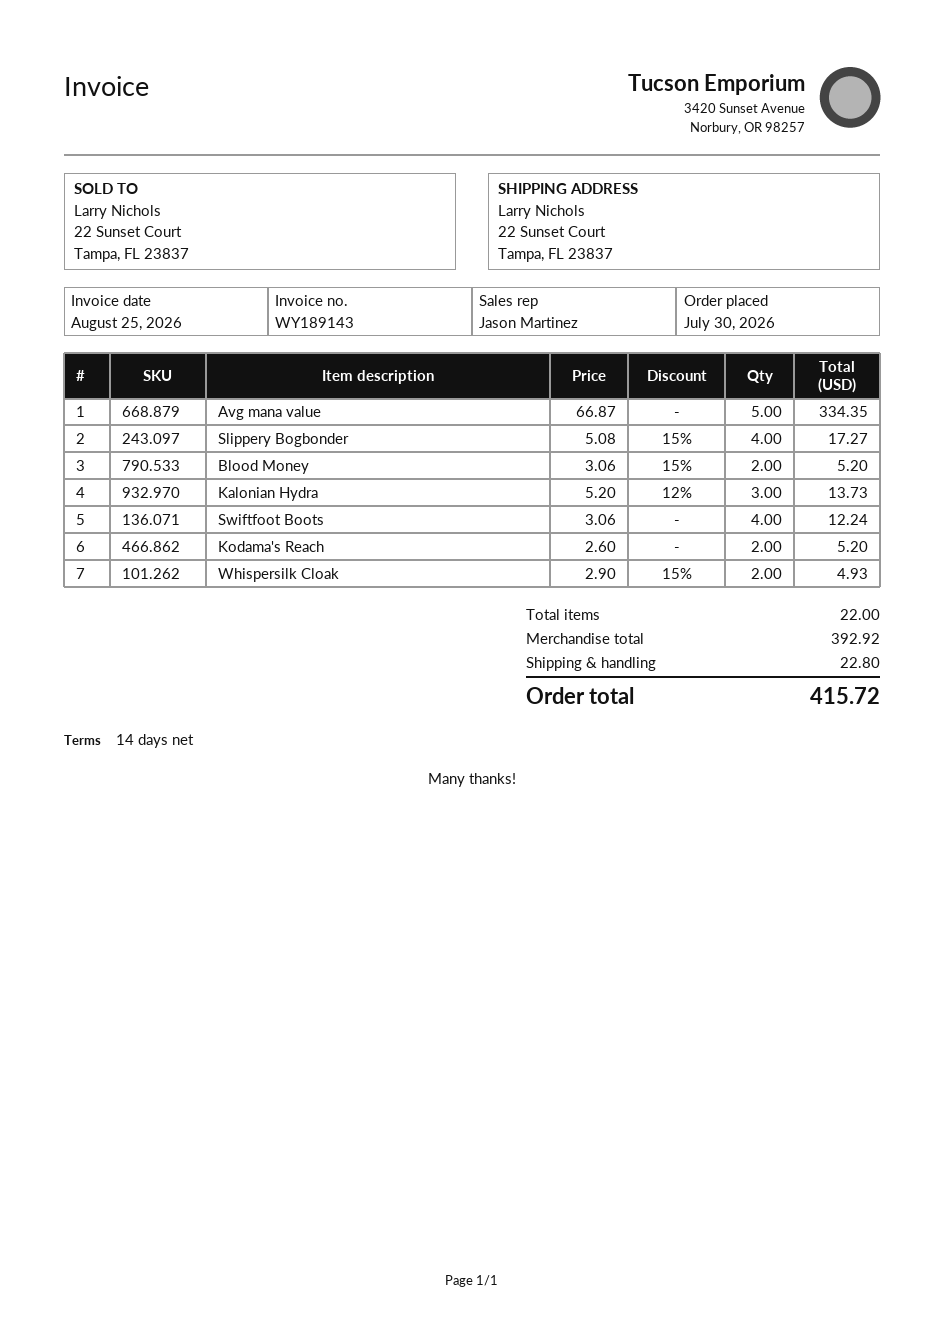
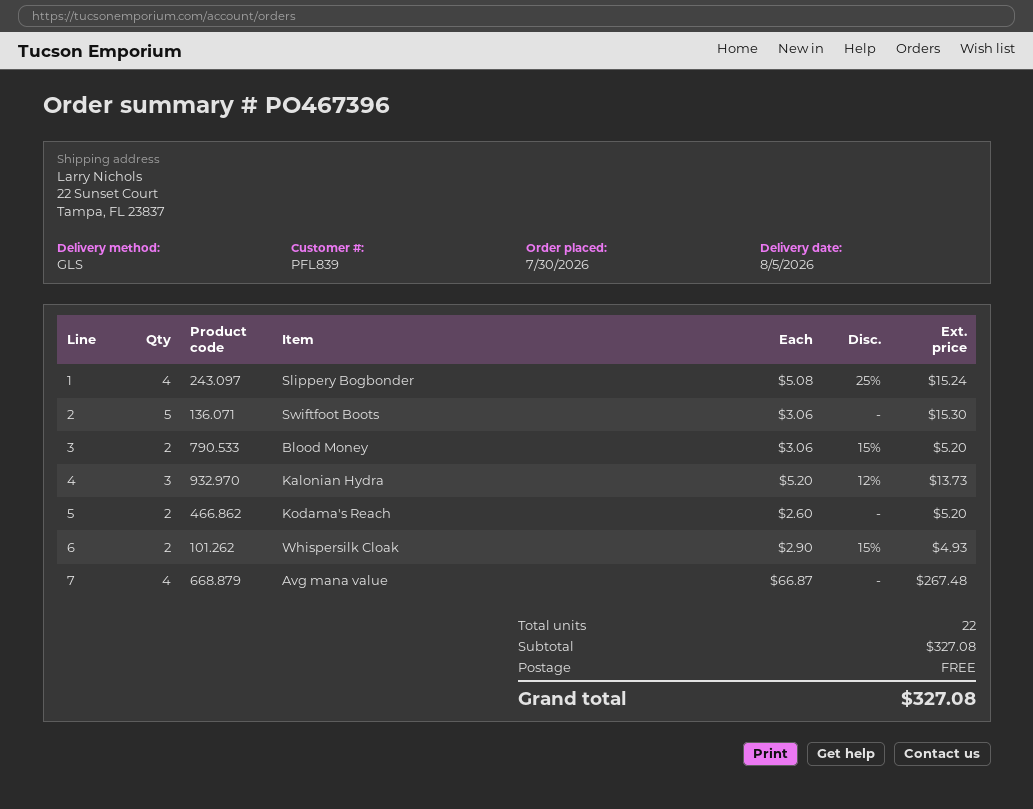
Avg mana value: 5 x 66.87 = 334.35 -> 4 x 66.87 = 267.48
Slippery Bogbonder: 4 x 5.08 - 15% = 17.27 -> 4 x 5.08 - 25% = 15.24
Swiftfoot Boots: 4 x 3.06 = 12.24 -> 5 x 3.06 = 15.30
subtotal: 392.92 -> 327.08
shipping: 22.80 -> 0.00
total: 415.72 -> 327.08

